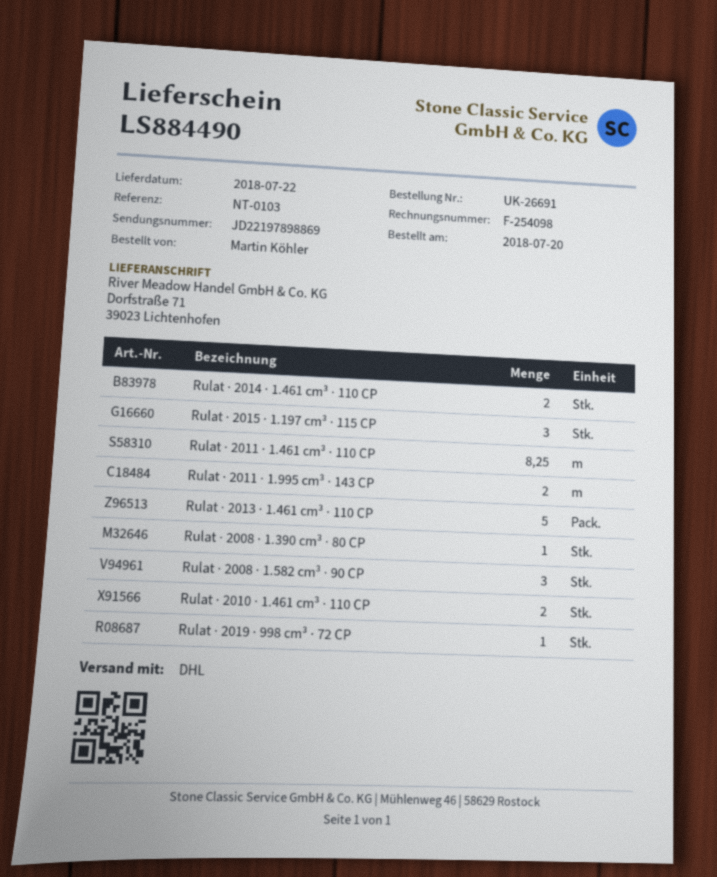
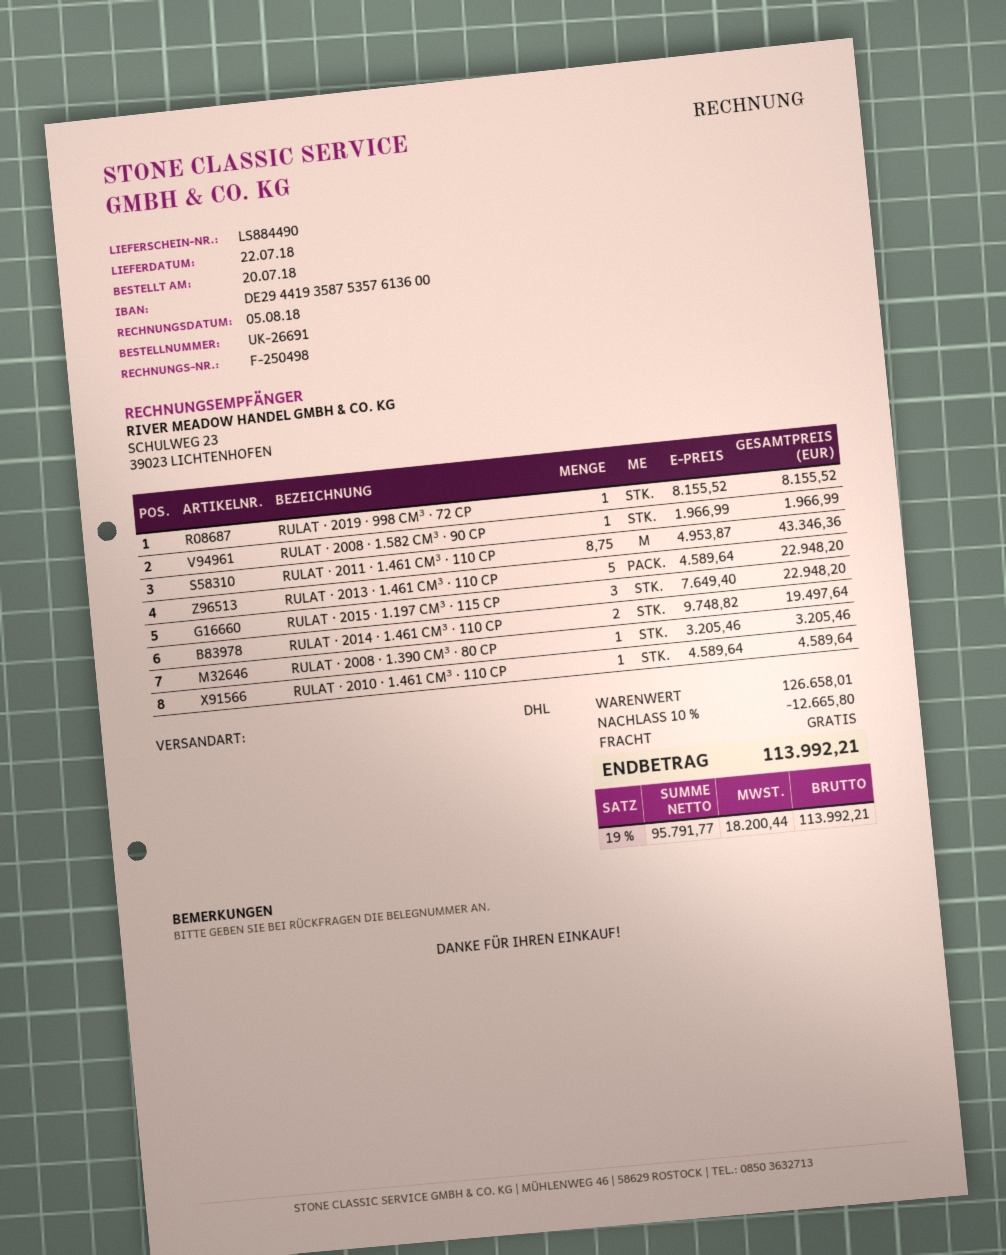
invoice number: F-254098 -> F-250498
Rulat · 2011 · 1.461 cm³ · 110 CP: 8.25 -> 8.75
Rulat · 2011 · 1.995 cm³ · 143 CP: 2 -> none
Rulat · 2008 · 1.582 cm³ · 90 CP: 3 -> 1
Rulat · 2010 · 1.461 cm³ · 110 CP: 2 -> 1

